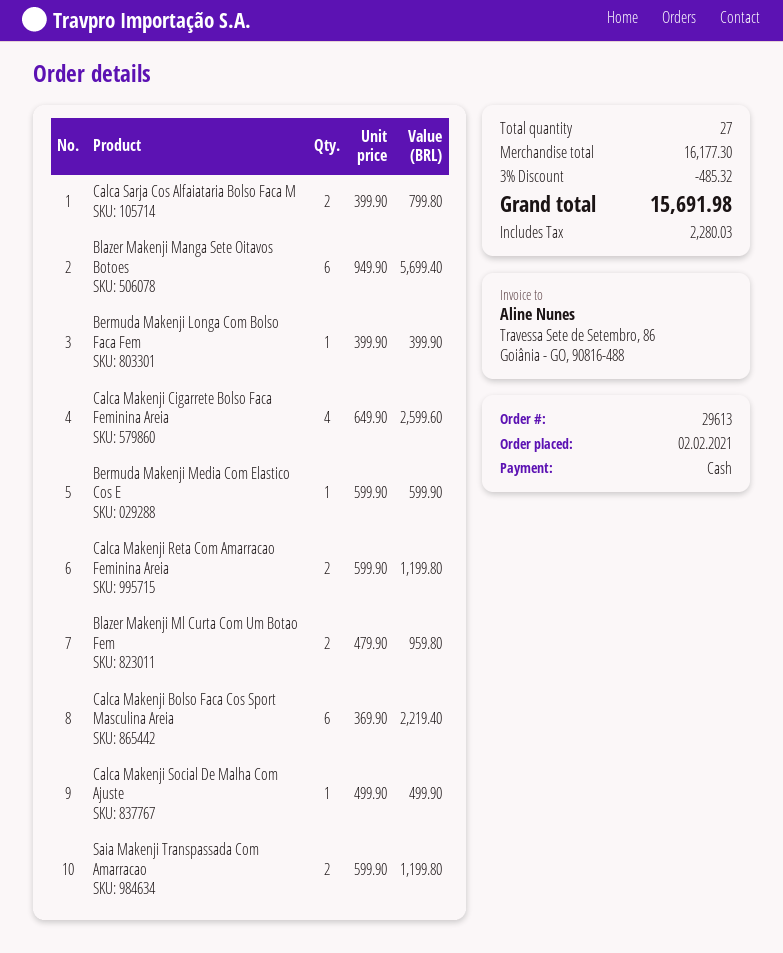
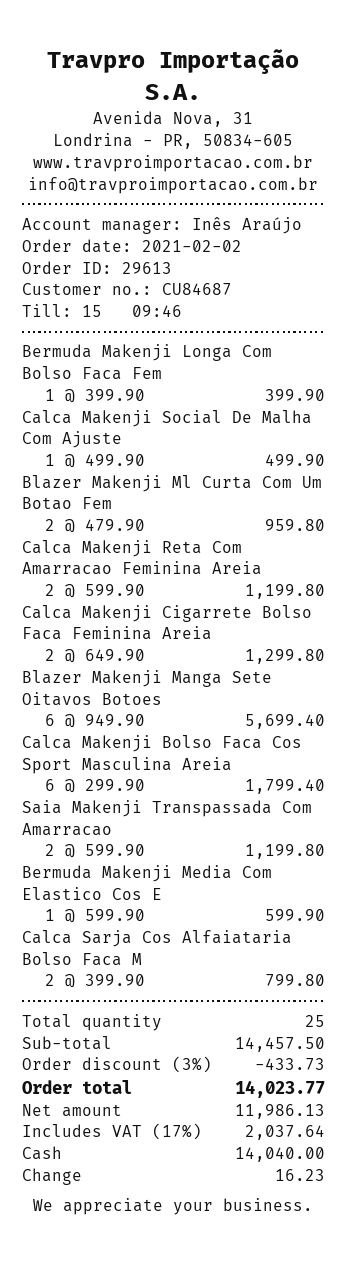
Calca Makenji Cigarrete Bolso Faca Feminina Areia: 4 x 649.90 = 2599.60 -> 2 x 649.90 = 1299.80
Calca Makenji Bolso Faca Cos Sport Masculina Areia: 6 x 369.90 = 2219.40 -> 6 x 299.90 = 1799.40
total quantity: 27 -> 25
subtotal: 16177.30 -> 14457.50
discount: 3% = 485.32 -> 3% = 433.73
tax: 2280.03 -> 2037.64
total: 15691.98 -> 14023.77

